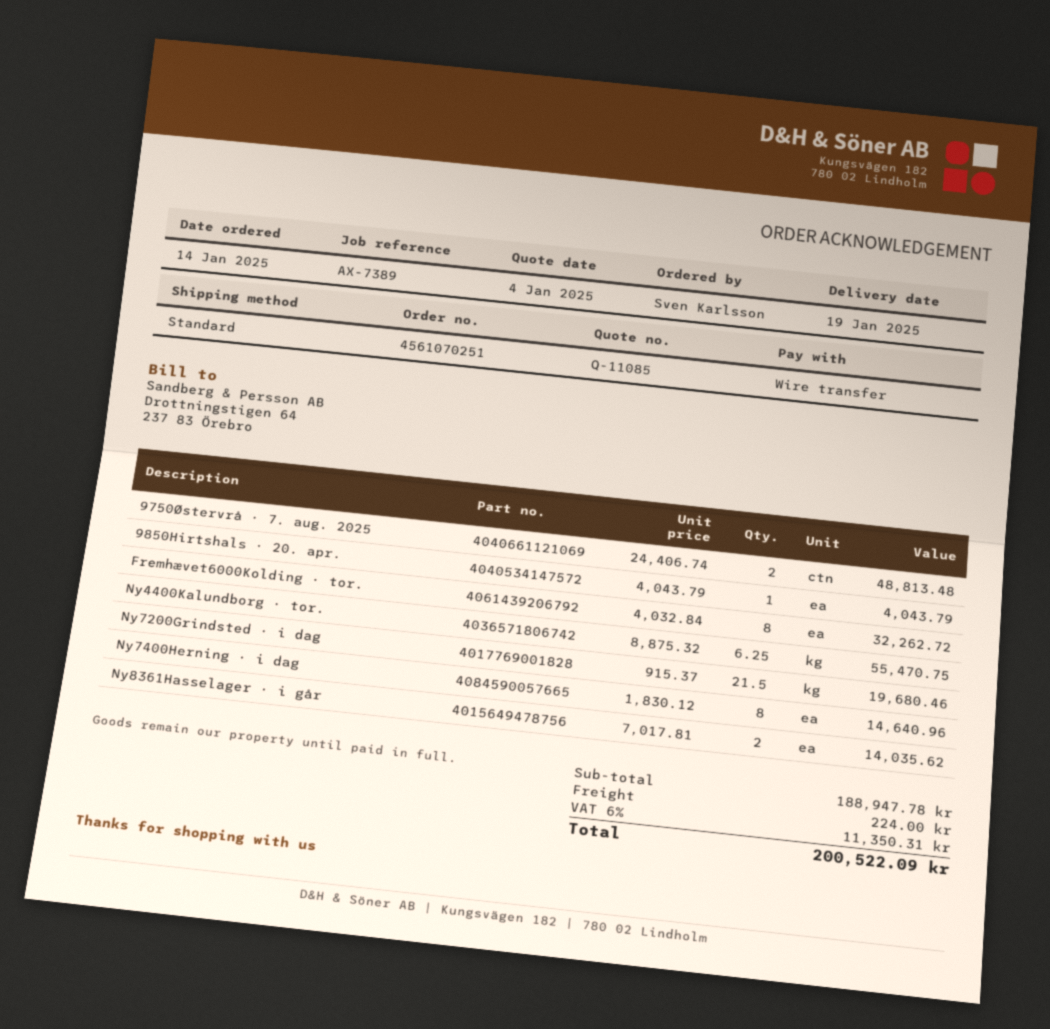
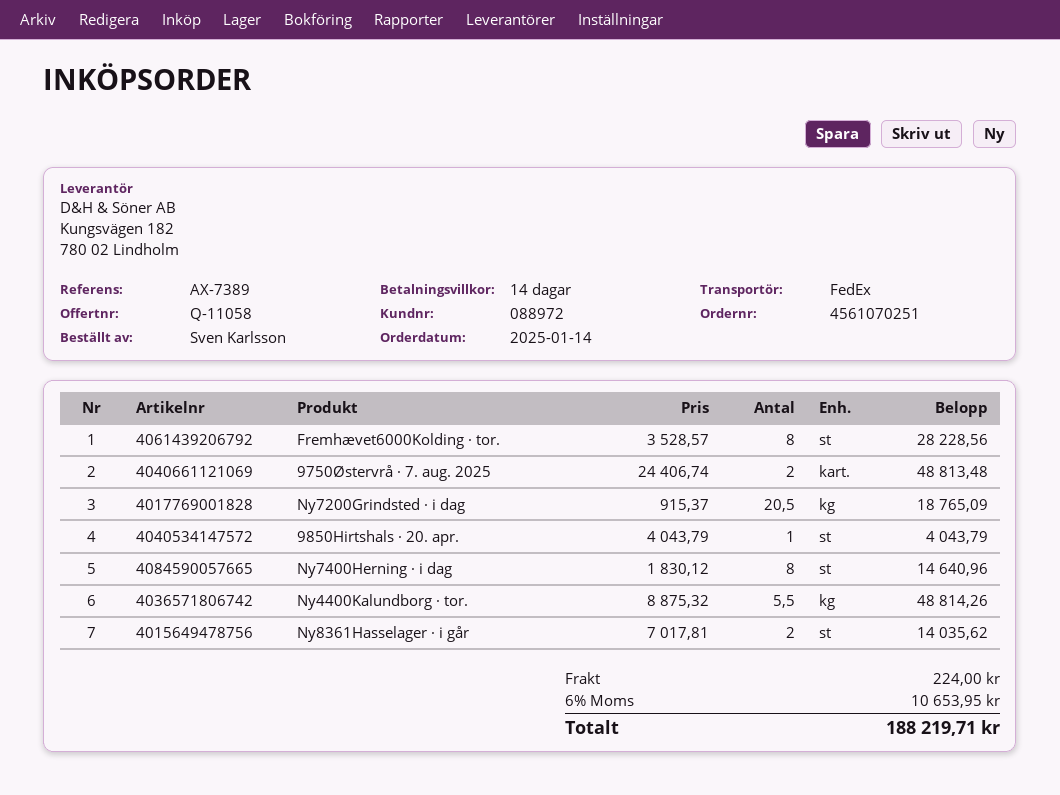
quote number: Q-11085 -> Q-11058
shipping method: standard -> FedEx
Fremhævet6000Kolding · tor.: 8 x 4032.84 = 32262.72 -> 8 x 3528.57 = 28228.56
Ny4400Kalundborg · tor.: 6.25 x 8875.32 = 55470.75 -> 5.5 x 8875.32 = 48814.26
Ny7200Grindsted · i dag: 21.5 x 915.37 = 19680.46 -> 20.5 x 915.37 = 18765.09
tax: 6% = 11350.31 -> 6% = 10653.95
total: 200522.09 -> 188219.71

